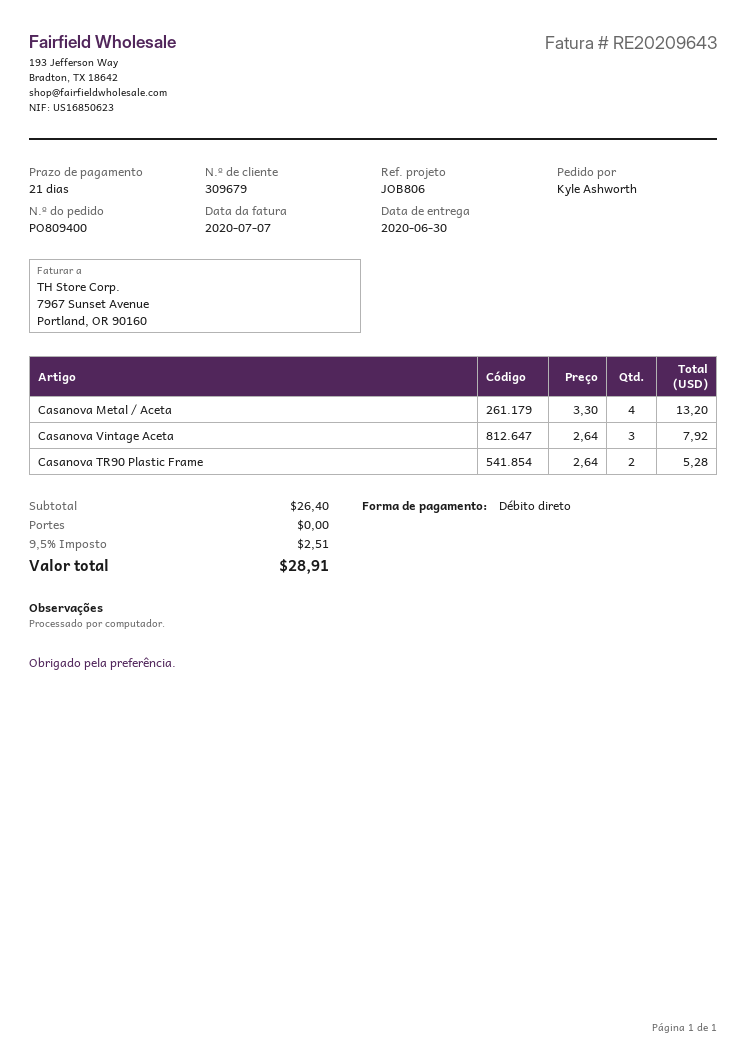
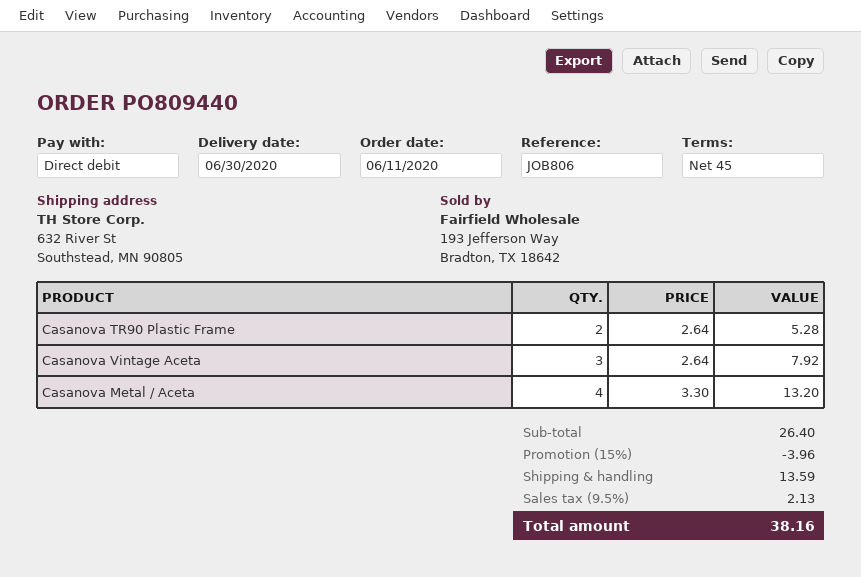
order number: PO809400 -> PO809440
payment terms: 21 days -> 45 days
discount: none -> 15% = 3.96
shipping: 0.00 -> 13.59
tax: 9.5% = 2.51 -> 9.5% = 2.13
total: 28.91 -> 38.16

